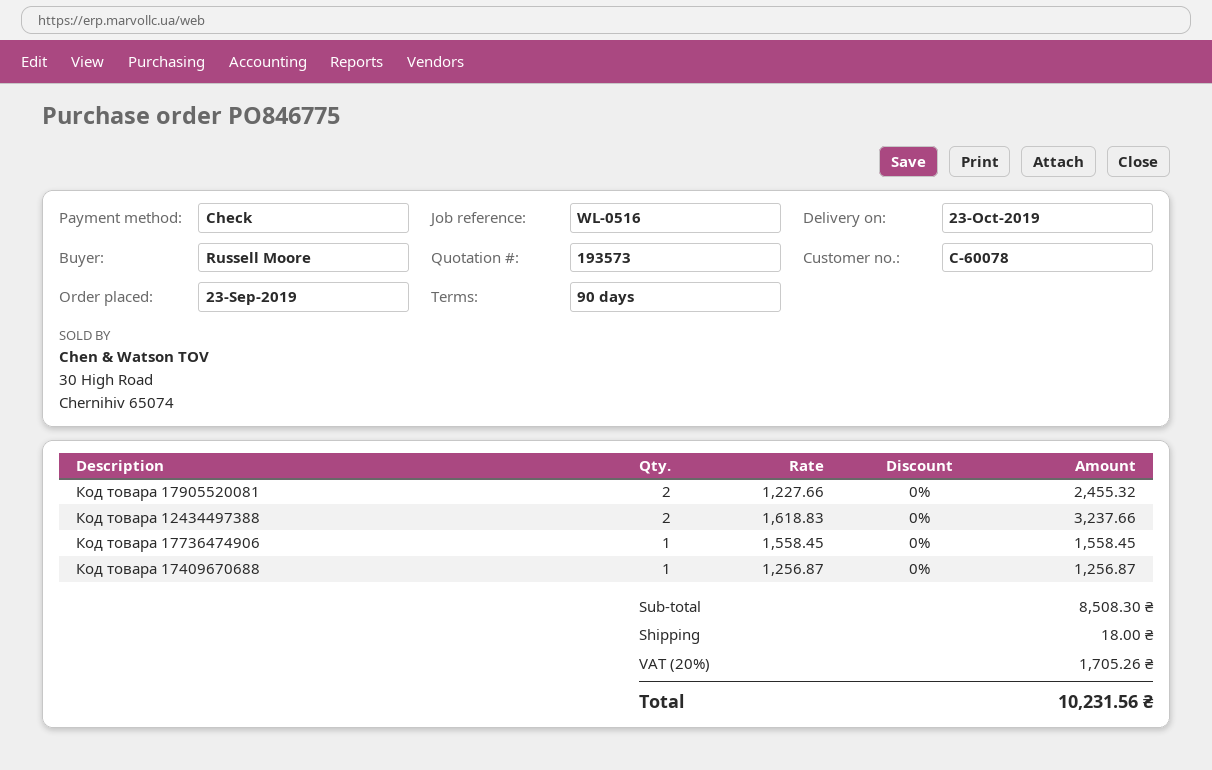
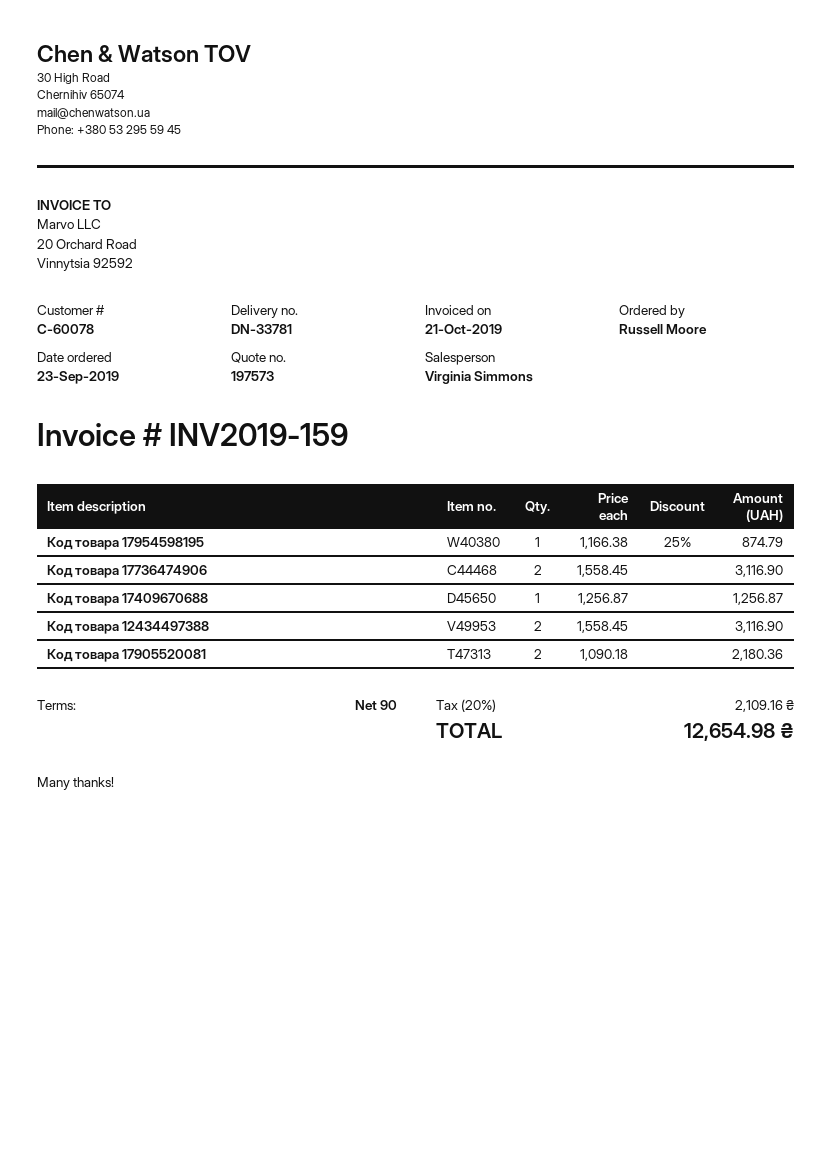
quote number: 193573 -> 197573
Код товара 17905520081: 2 x 1227.66 = 2455.32 -> 2 x 1090.18 = 2180.36
Код товара 12434497388: 2 x 1618.83 = 3237.66 -> 2 x 1558.45 = 3116.90
Код товара 17736474906: 1 x 1558.45 = 1558.45 -> 2 x 1558.45 = 3116.90
Код товара 17954598195: none -> 1 x 1166.38 - 25% = 874.79
shipping: 18.00 -> none
tax: 20% = 1705.26 -> 20% = 2109.16
total: 10231.56 -> 12654.98

